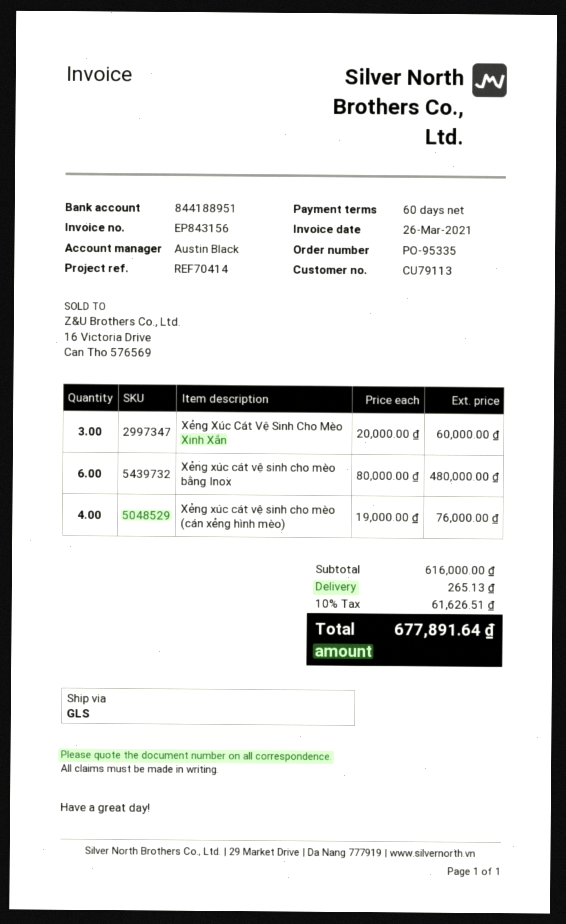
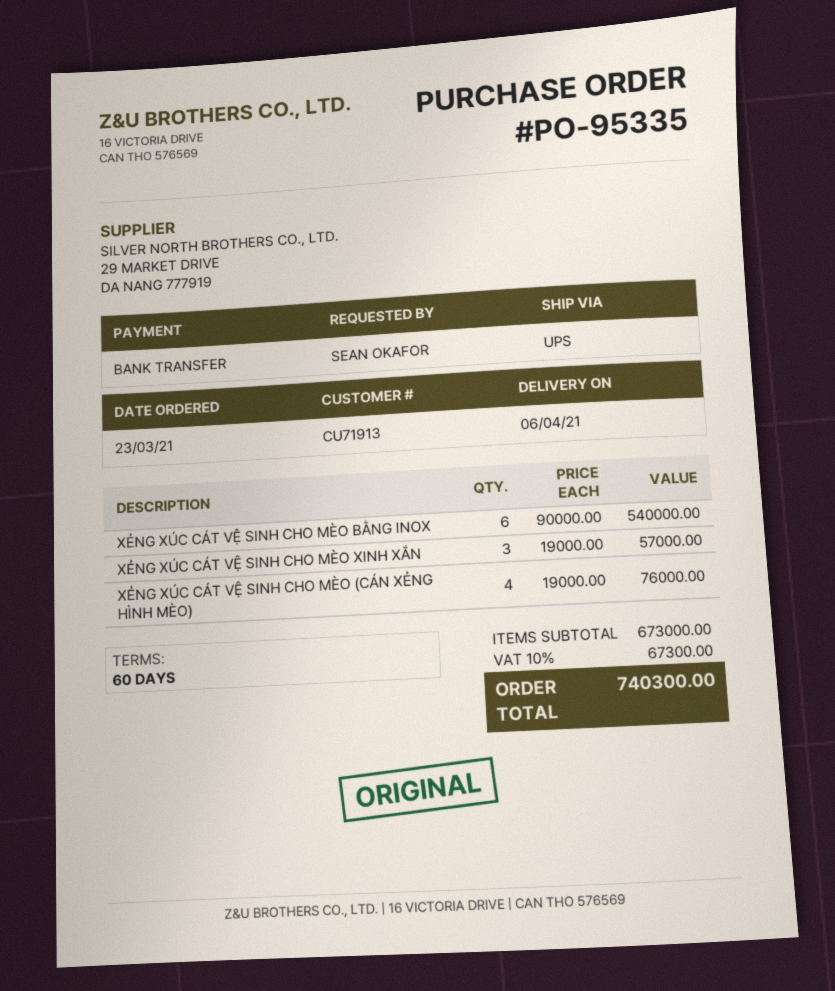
customer number: CU79113 -> CU71913
shipping method: GLS -> UPS
Xẻng Xúc Cát Vệ Sinh Cho Mèo Xinh Xắn: 3 x 20000.00 = 60000.00 -> 3 x 19000.00 = 57000.00
Xẻng xúc cát vệ sinh cho mèo bằng Inox: 6 x 80000.00 = 480000.00 -> 6 x 90000.00 = 540000.00
subtotal: 616000.00 -> 673000.00
shipping: 265.13 -> none
tax: 10% = 61626.51 -> 10% = 67300.00
total: 677891.64 -> 740300.00

